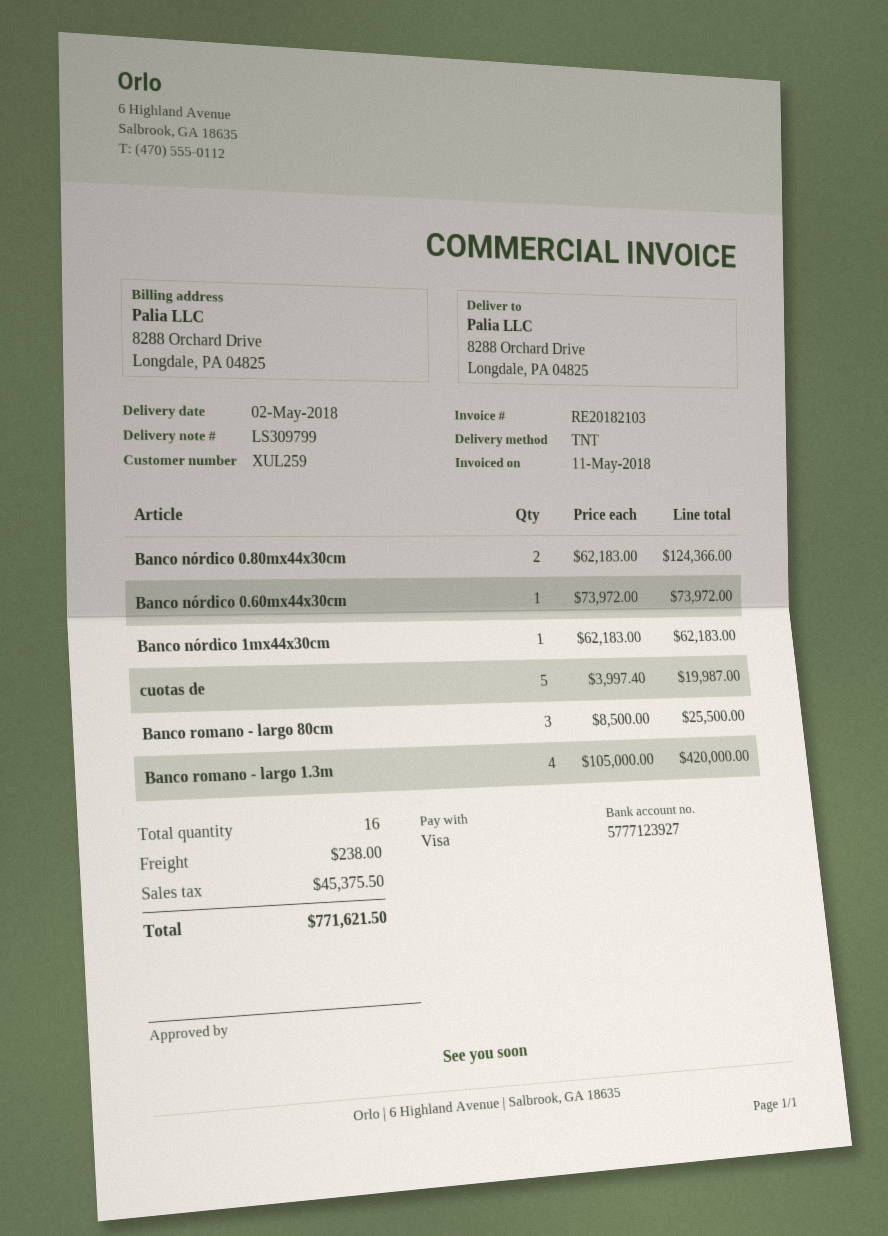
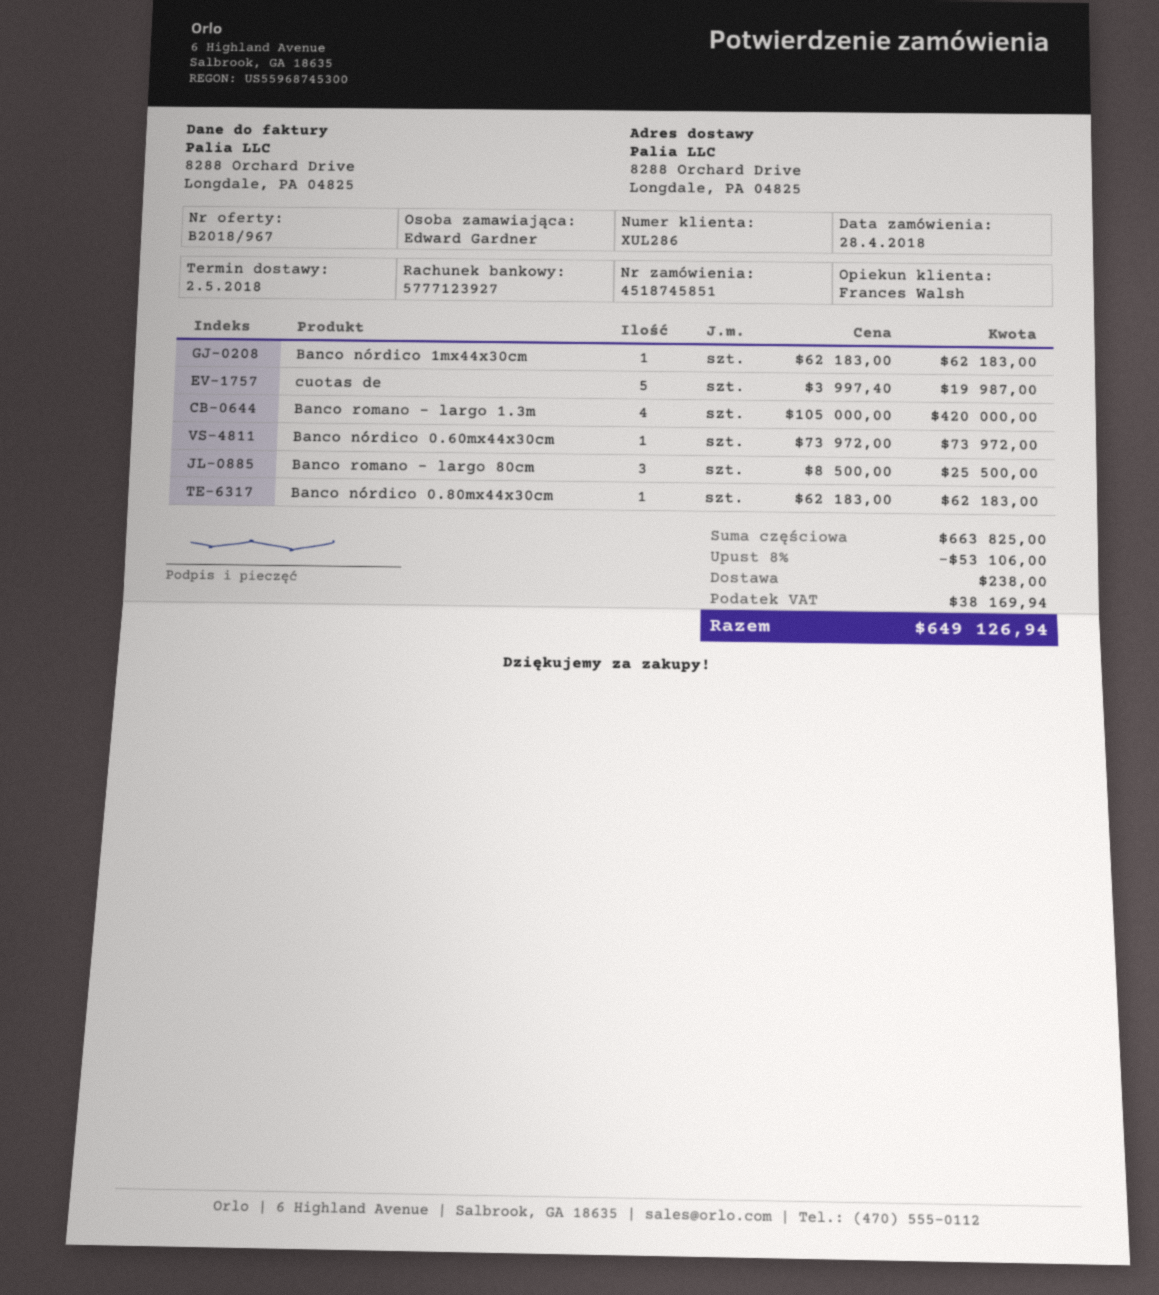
customer number: XUL259 -> XUL286
Banco nórdico 0.80mx44x30cm: 2 x 62183.00 = 124366.00 -> 1 x 62183.00 = 62183.00
discount: none -> 8% = 53106.00
tax: 45375.50 -> 38169.94
total: 771621.50 -> 649126.94

